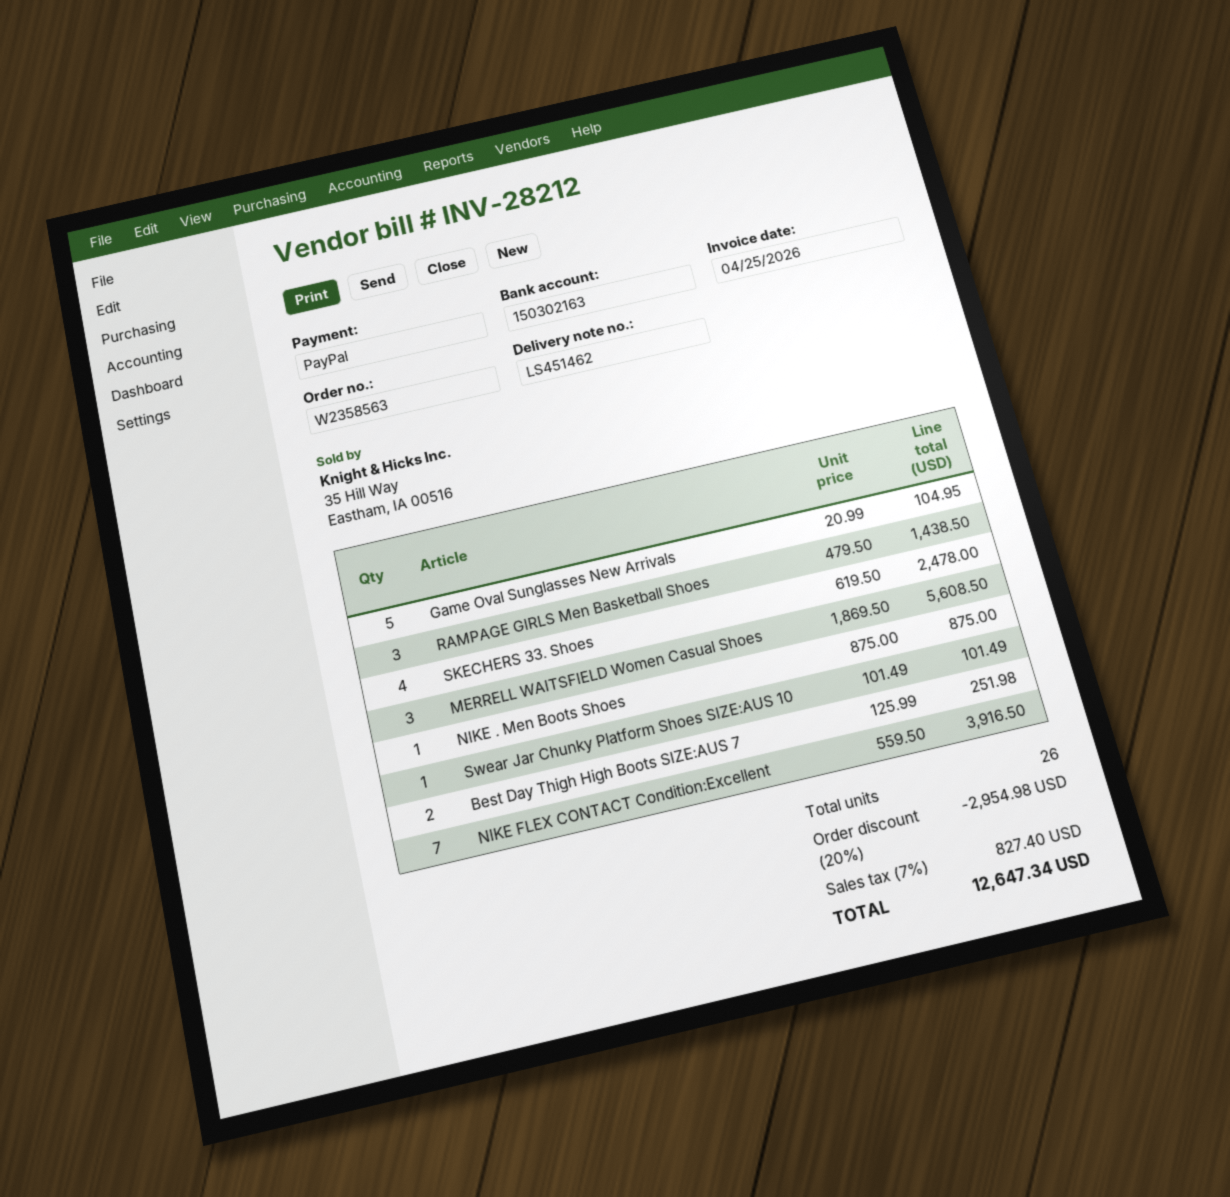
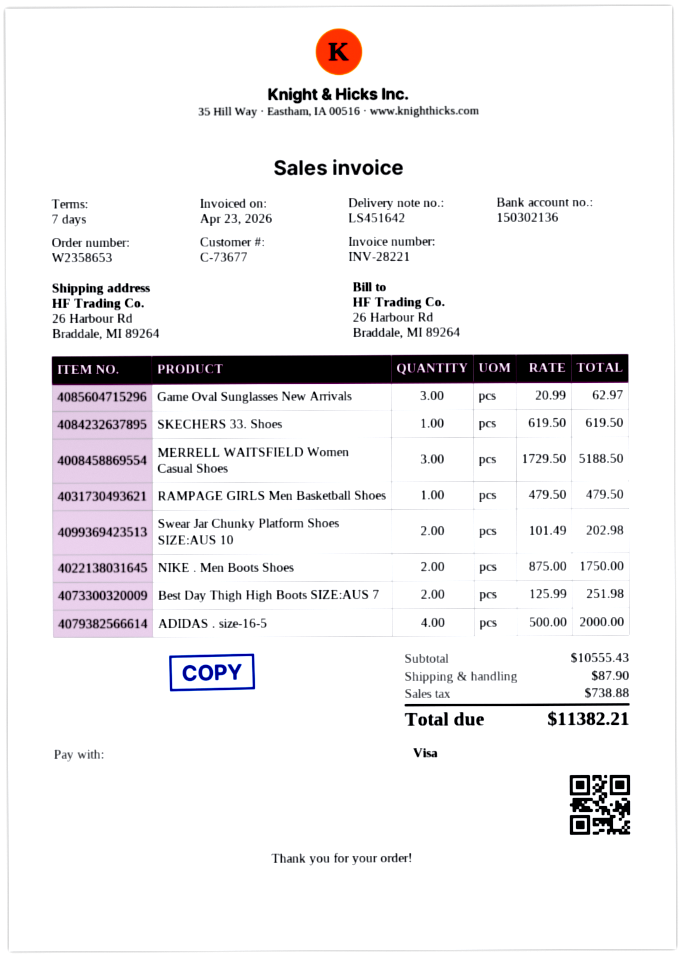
order number: W2358563 -> W2358653
delivery note number: LS451462 -> LS451642
invoice number: INV-28212 -> INV-28221
invoice date: 2026-04-25 -> 2026-04-23
payment method: PayPal -> Visa
bank account: 150302163 -> 150302136
Game Oval Sunglasses New Arrivals: 5 x 20.99 = 104.95 -> 3 x 20.99 = 62.97
RAMPAGE GIRLS Men Basketball Shoes: 3 x 479.50 = 1438.50 -> 1 x 479.50 = 479.50
SKECHERS 33. Shoes: 4 x 619.50 = 2478.00 -> 1 x 619.50 = 619.50
MERRELL WAITSFIELD Women Casual Shoes: 3 x 1869.50 = 5608.50 -> 3 x 1729.50 = 5188.50
NIKE . Men Boots Shoes: 1 x 875.00 = 875.00 -> 2 x 875.00 = 1750.00
Swear Jar Chunky Platform Shoes SIZE:AUS 10: 1 x 101.49 = 101.49 -> 2 x 101.49 = 202.98
NIKE FLEX CONTACT Condition:Excellent: 7 x 559.50 = 3916.50 -> none
ADIDAS . size-16-5: none -> 4 x 500.00 = 2000.00
discount: 20% = 2954.98 -> none
shipping: none -> 87.90
tax: 827.40 -> 738.88
total: 12647.34 -> 11382.21

